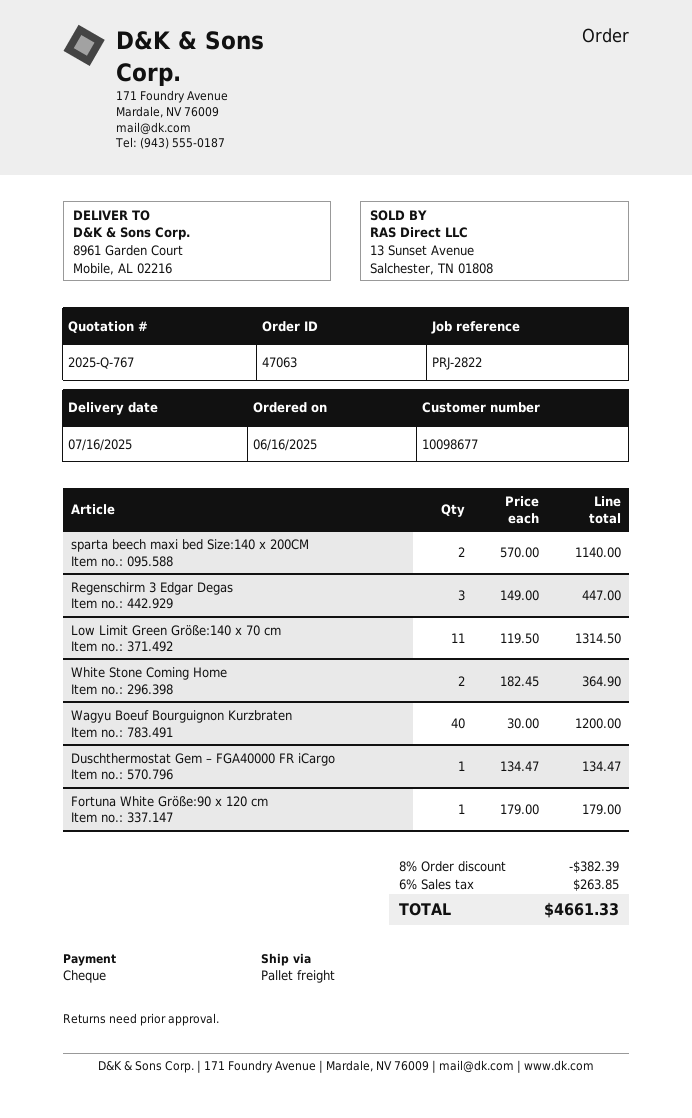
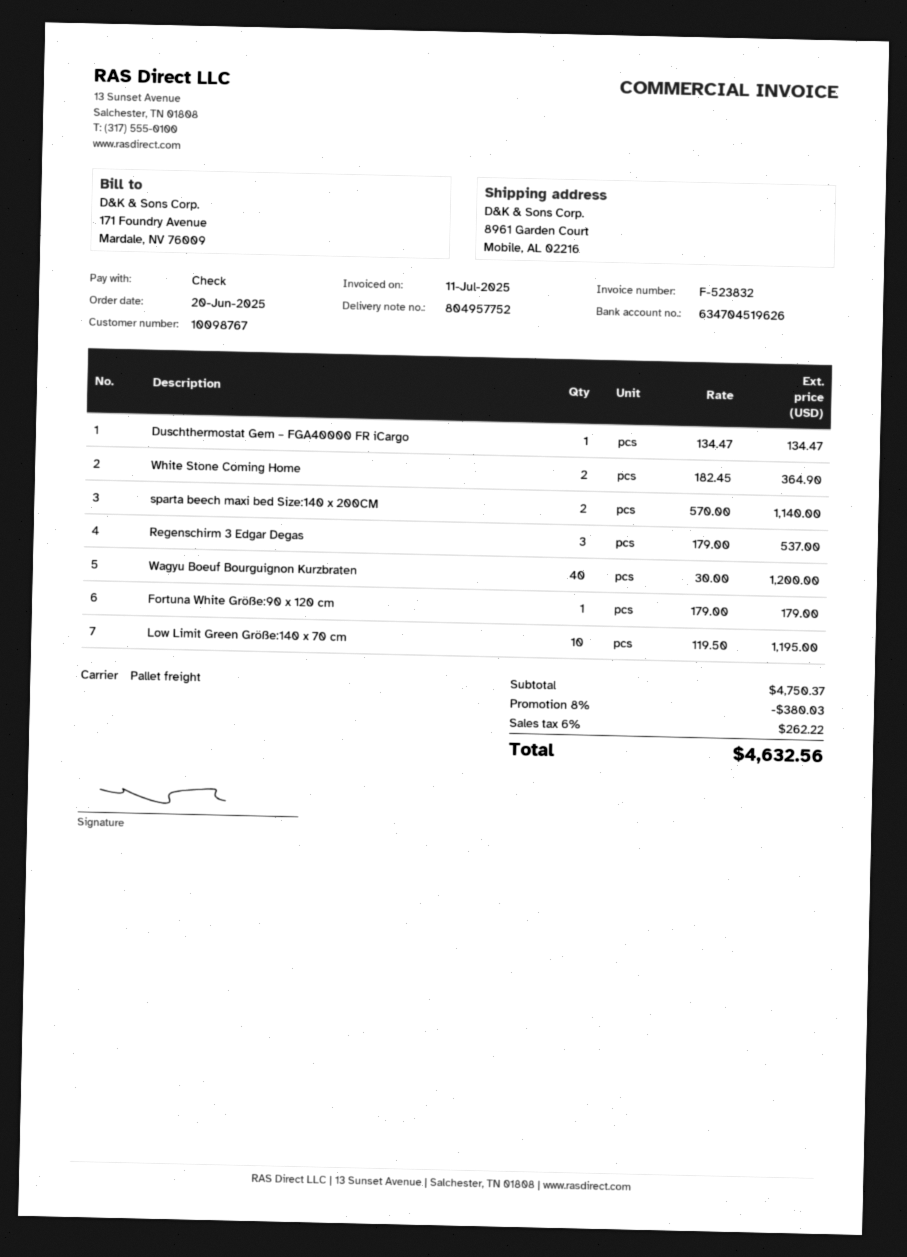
order date: 2025-06-16 -> 2025-06-20
customer number: 10098677 -> 10098767
Regenschirm 3 Edgar Degas: 3 x 149.00 = 447.00 -> 3 x 179.00 = 537.00
Low Limit Green Größe:140 x 70 cm: 11 x 119.50 = 1314.50 -> 10 x 119.50 = 1195.00
discount: 8% = 382.39 -> 8% = 380.03
tax: 6% = 263.85 -> 6% = 262.22
total: 4661.33 -> 4632.56

